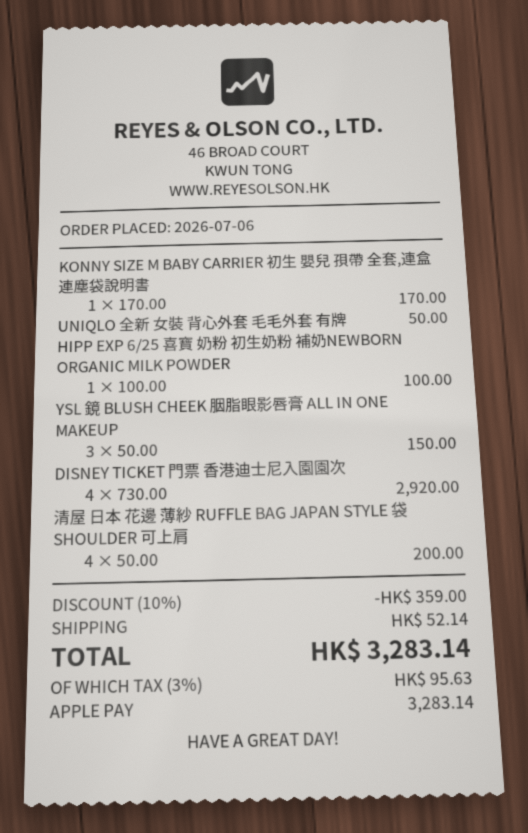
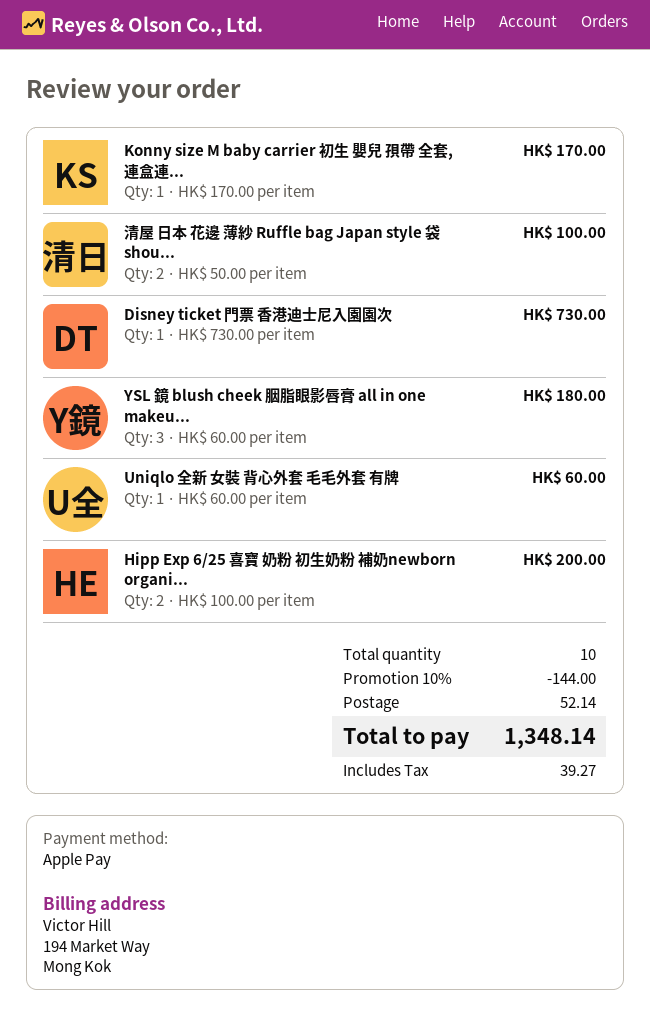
UNIQLO 全新 女裝 背心外套 毛毛外套 有牌: 1 x 50.00 = 50.00 -> 1 x 60.00 = 60.00
HIPP EXP 6/25 喜寶 奶粉 初生奶粉 補奶NEWBORN ORGANIC MILK POWDER: 1 x 100.00 = 100.00 -> 2 x 100.00 = 200.00
YSL 鏡 BLUSH CHEEK 胭脂眼影唇膏 ALL IN ONE MAKEUP: 3 x 50.00 = 150.00 -> 3 x 60.00 = 180.00
DISNEY TICKET 門票 香港迪士尼入園園次: 4 x 730.00 = 2920.00 -> 1 x 730.00 = 730.00
清屋 日本 花邊 薄紗 RUFFLE BAG JAPAN STYLE 袋 SHOULDER 可上肩: 4 x 50.00 = 200.00 -> 2 x 50.00 = 100.00
discount: 10% = 359.00 -> 10% = 144.00
tax: 95.63 -> 39.27
total: 3283.14 -> 1348.14

